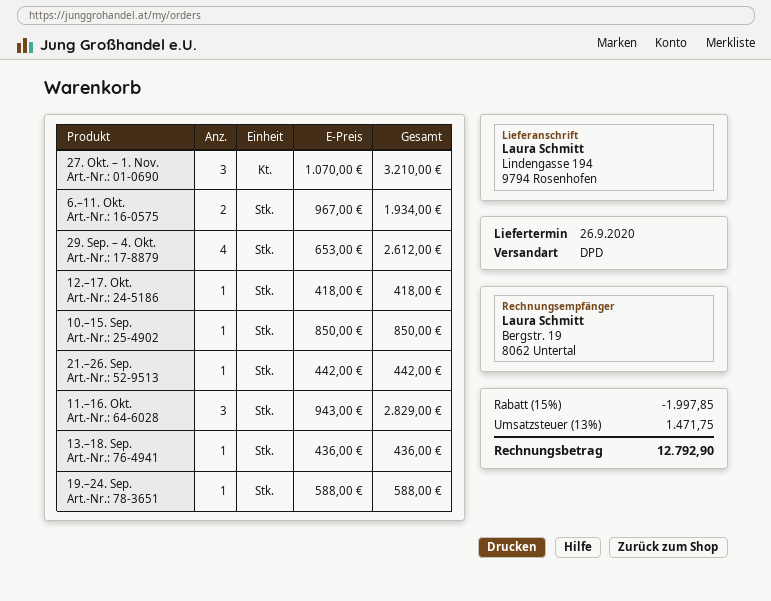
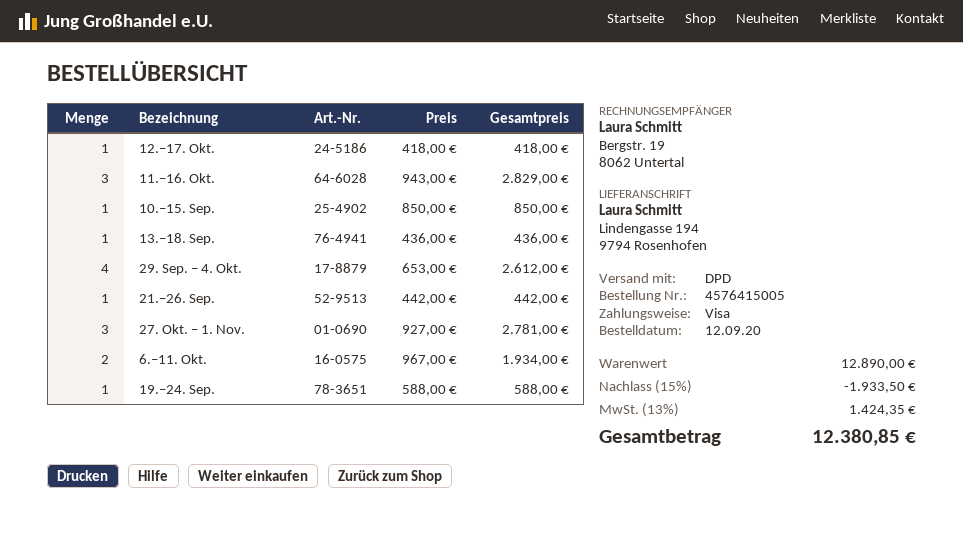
27. Okt. – 1. Nov.: 3 x 1070.00 = 3210.00 -> 3 x 927.00 = 2781.00
discount: 15% = 1997.85 -> 15% = 1933.50
tax: 13% = 1471.75 -> 13% = 1424.35
total: 12792.90 -> 12380.85

